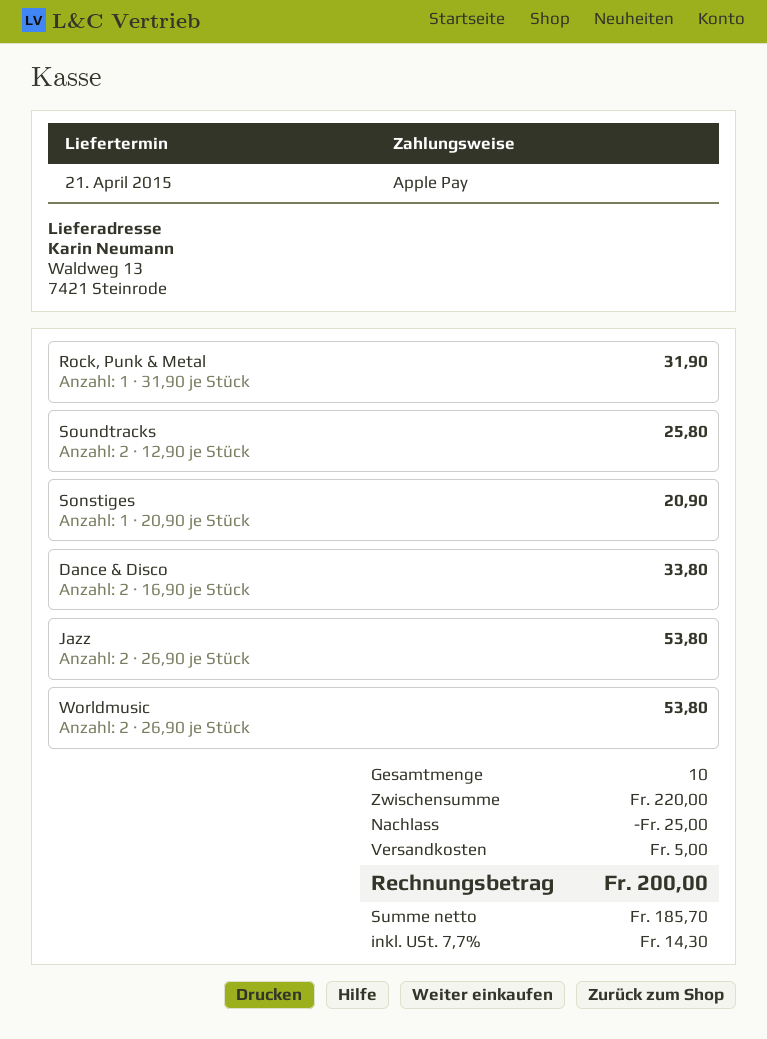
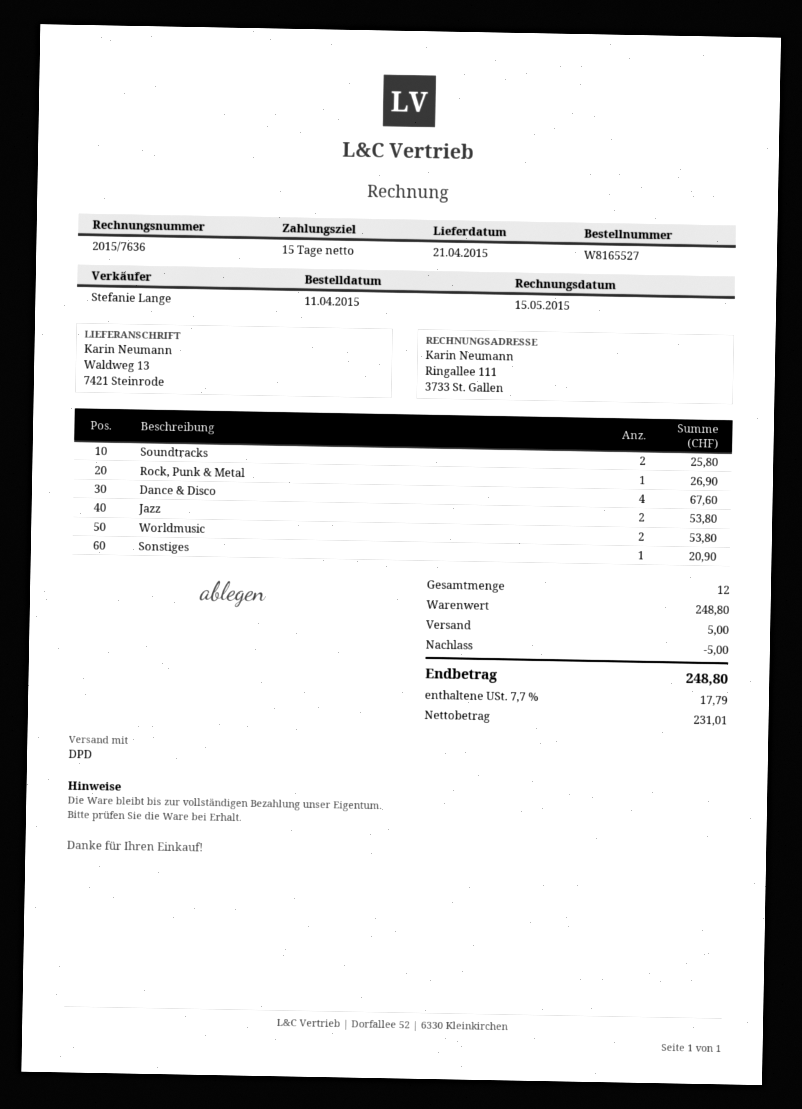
Rock, Punk & Metal: 1 for 31.90 -> 1 for 26.90
Dance & Disco: 2 for 33.80 -> 4 for 67.60
total quantity: 10 -> 12
subtotal: 220.00 -> 248.80
discount: 25.00 -> 5.00
net: 185.70 -> 231.01
tax: 7.7% = 14.30 -> 7.7% = 17.79
total: 200.00 -> 248.80

